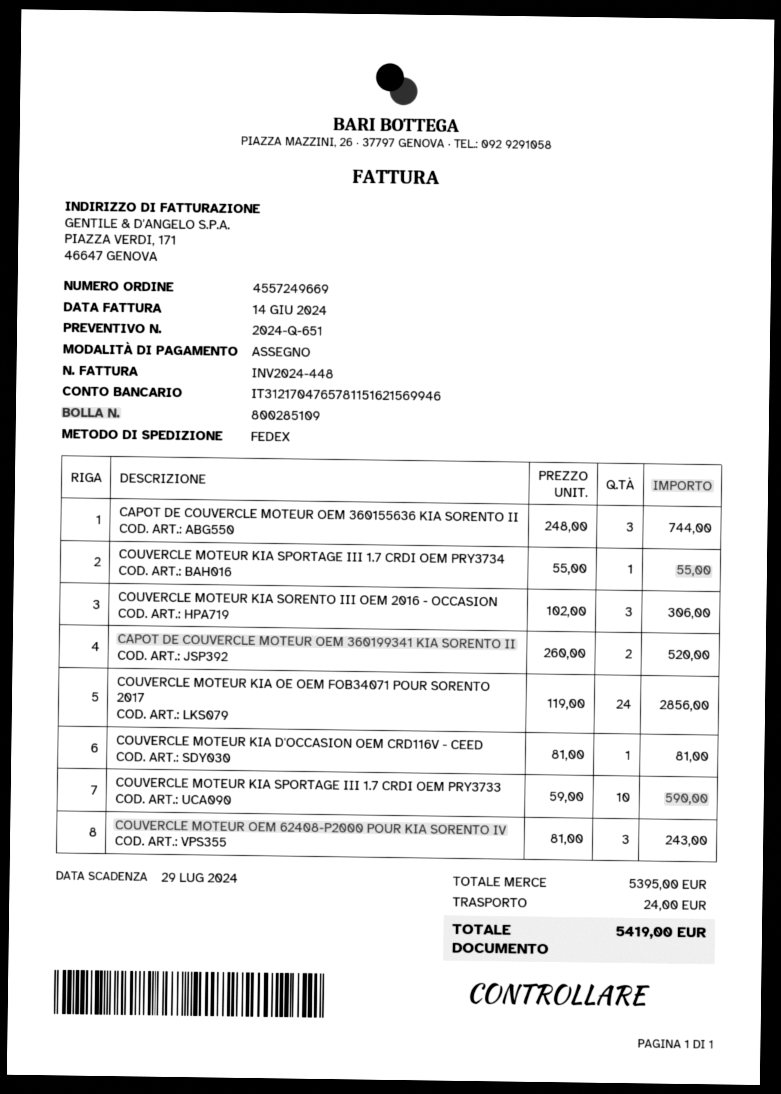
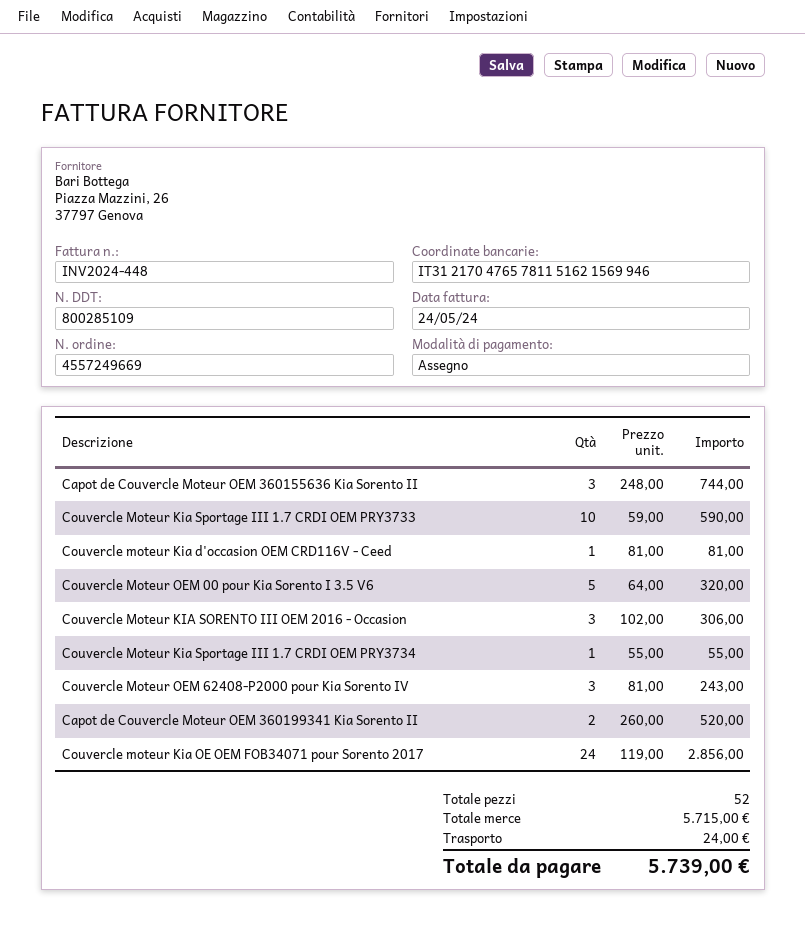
invoice date: 2024-06-14 -> 2024-05-24
Couvercle Moteur OEM 00 pour Kia Sorento I 3.5 V6: none -> 5 x 64.00 = 320.00
subtotal: 5395.00 -> 5715.00
total: 5419.00 -> 5739.00

